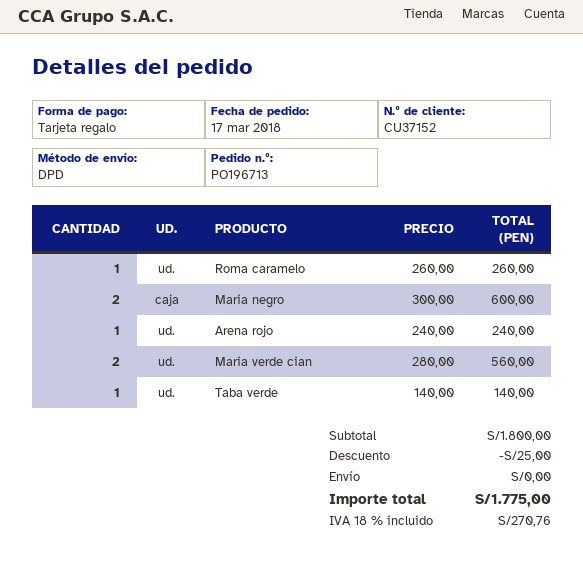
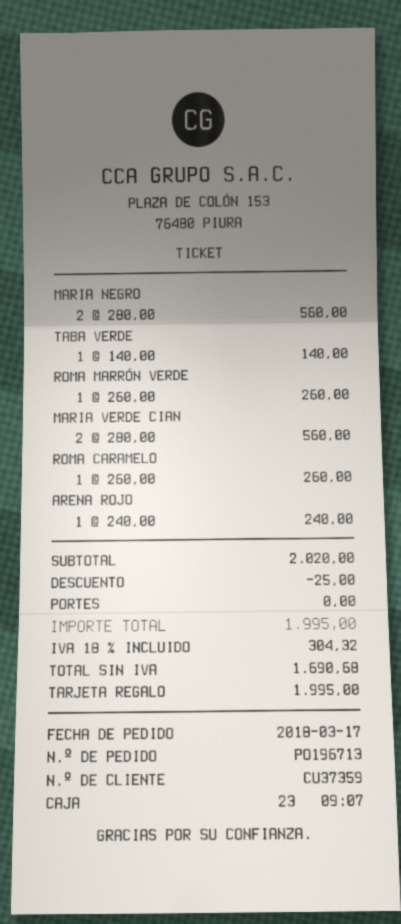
customer number: CU37152 -> CU37359
Maria negro: 2 x 300.00 = 600.00 -> 2 x 280.00 = 560.00
ROMA MARRÓN VERDE: none -> 1 x 260.00 = 260.00
subtotal: 1800.00 -> 2020.00
tax: 18% = 270.76 -> 18% = 304.32
total: 1775.00 -> 1995.00

